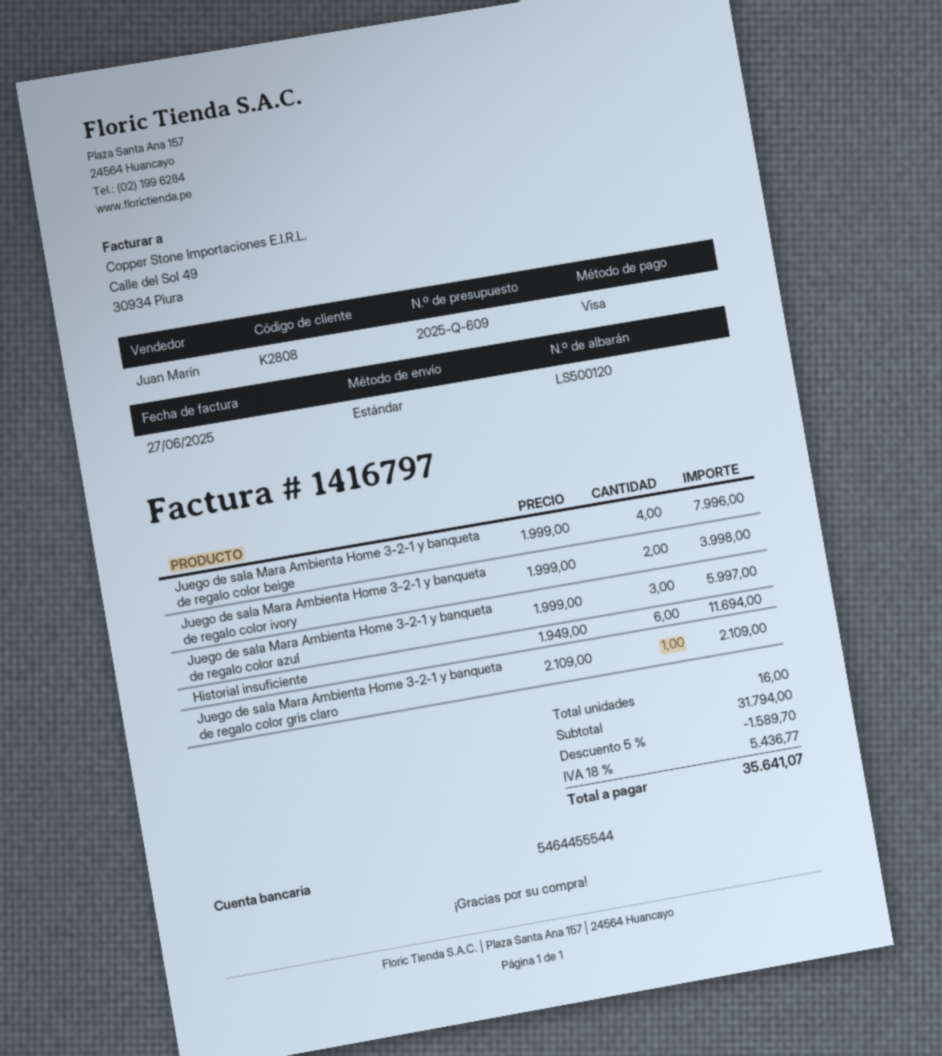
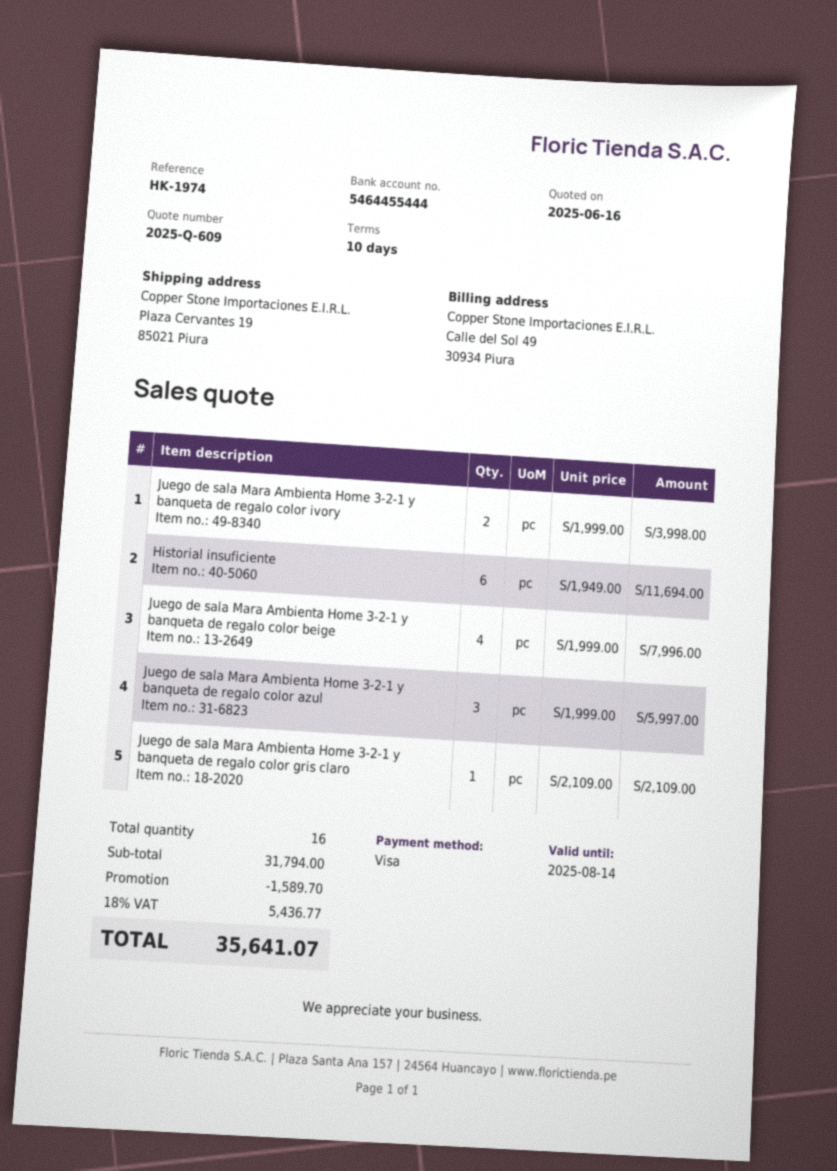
bank account: 5464455544 -> 5464455444

